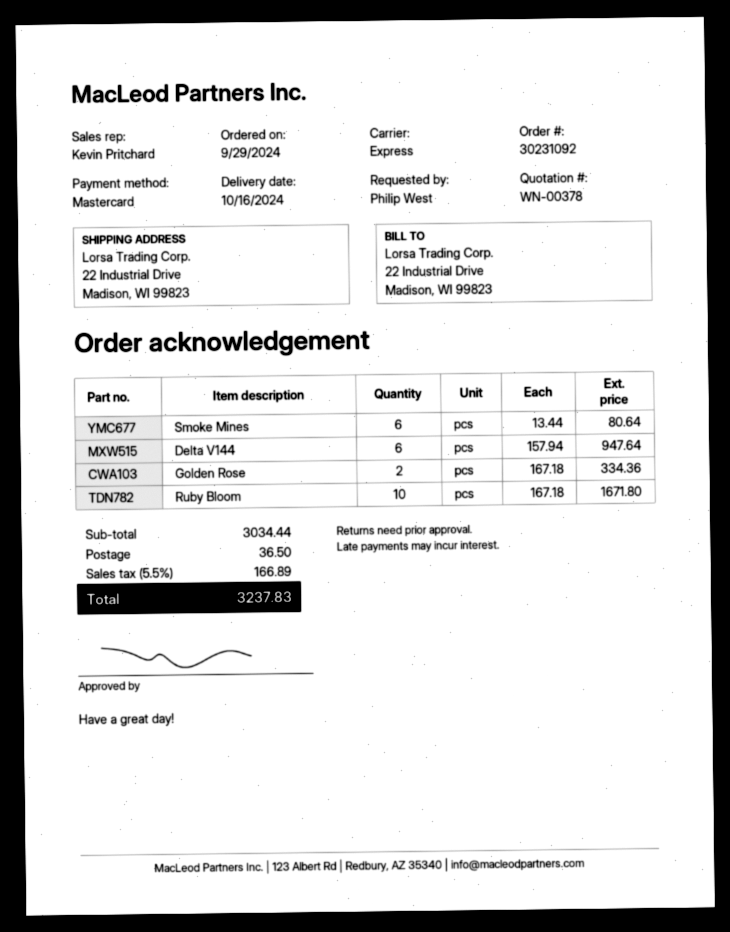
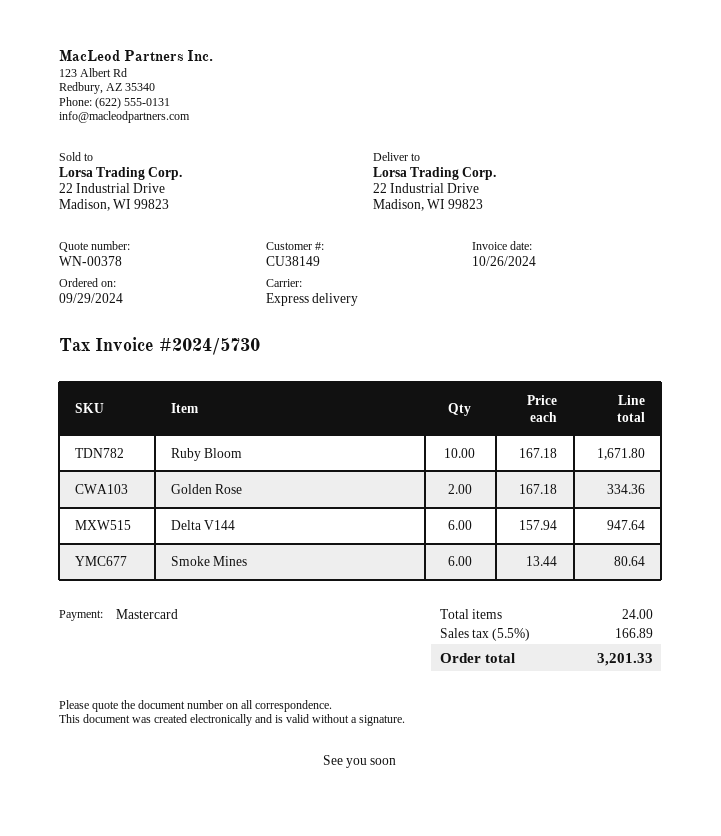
shipping: 36.50 -> none
total: 3237.83 -> 3201.33

